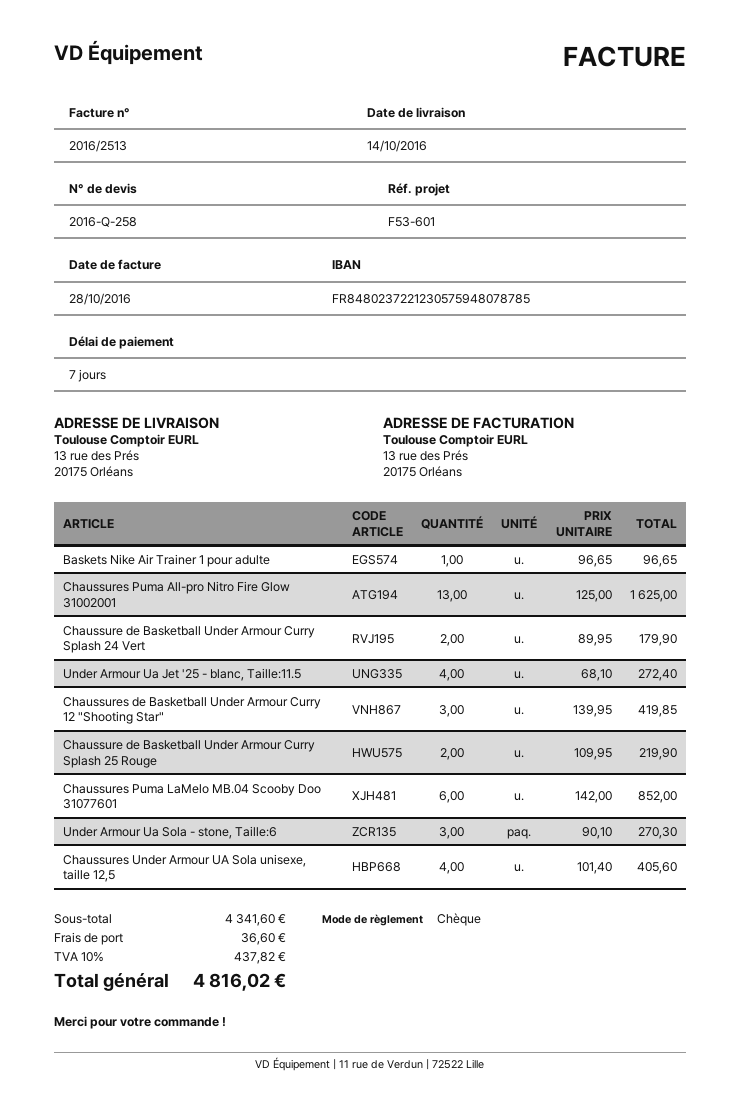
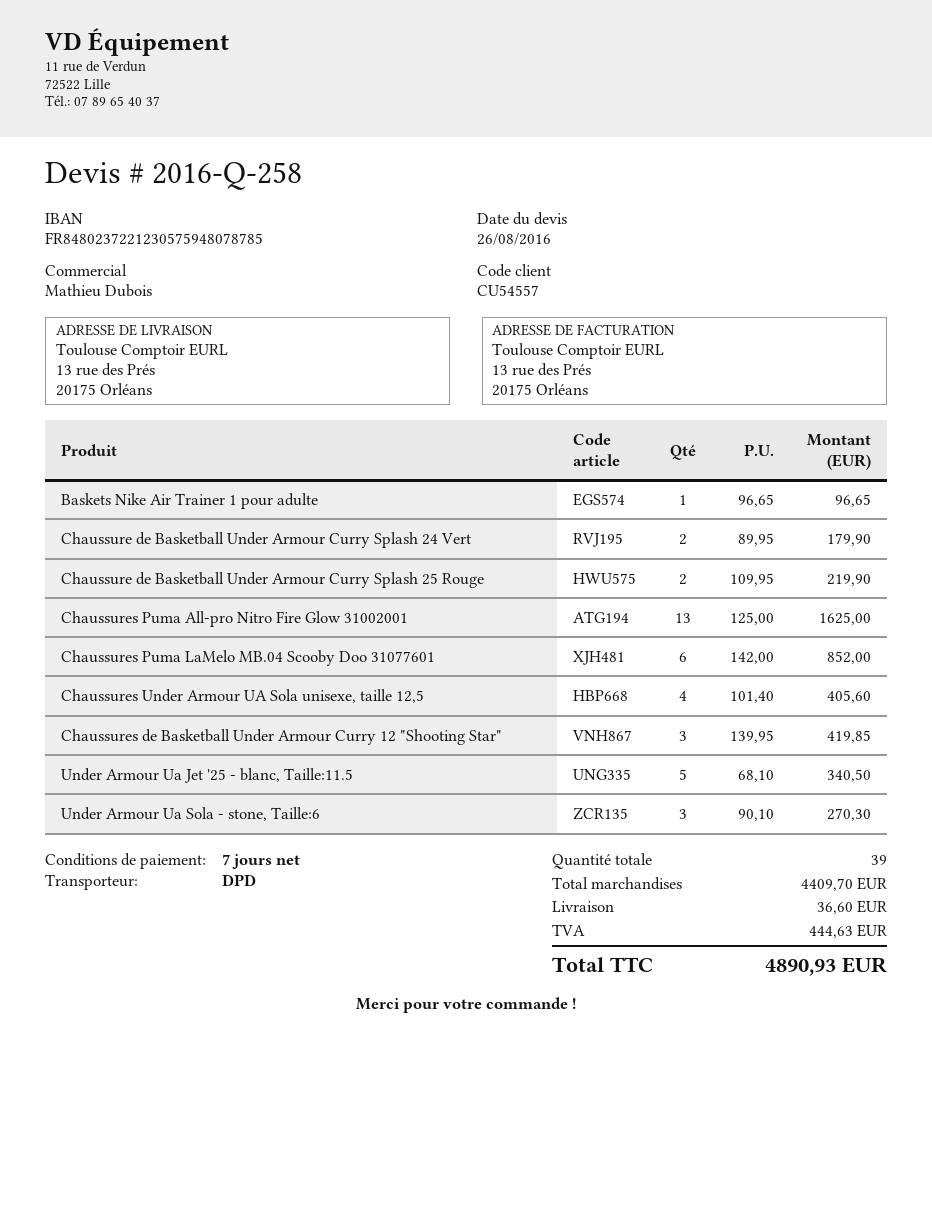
Under Armour Ua Jet '25 - blanc, Taille:11.5: 4 x 68.10 = 272.40 -> 5 x 68.10 = 340.50
subtotal: 4341.60 -> 4409.70
tax: 437.82 -> 444.63
total: 4816.02 -> 4890.93

